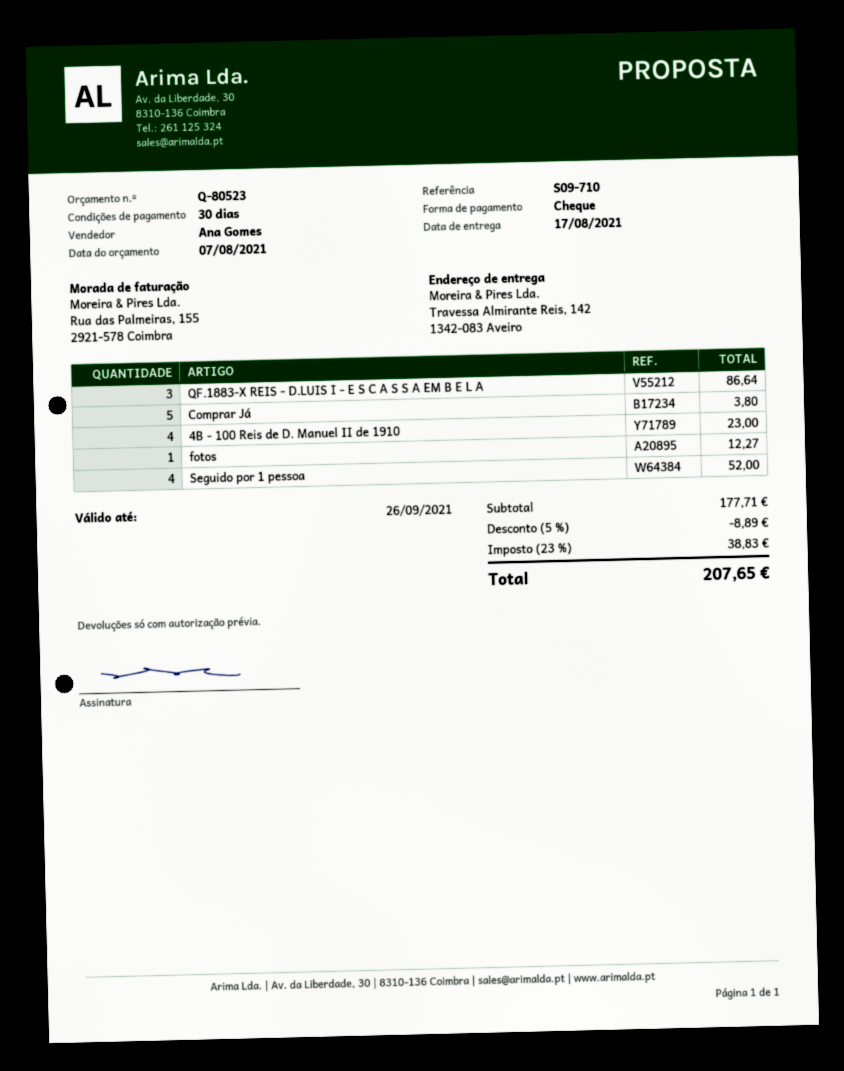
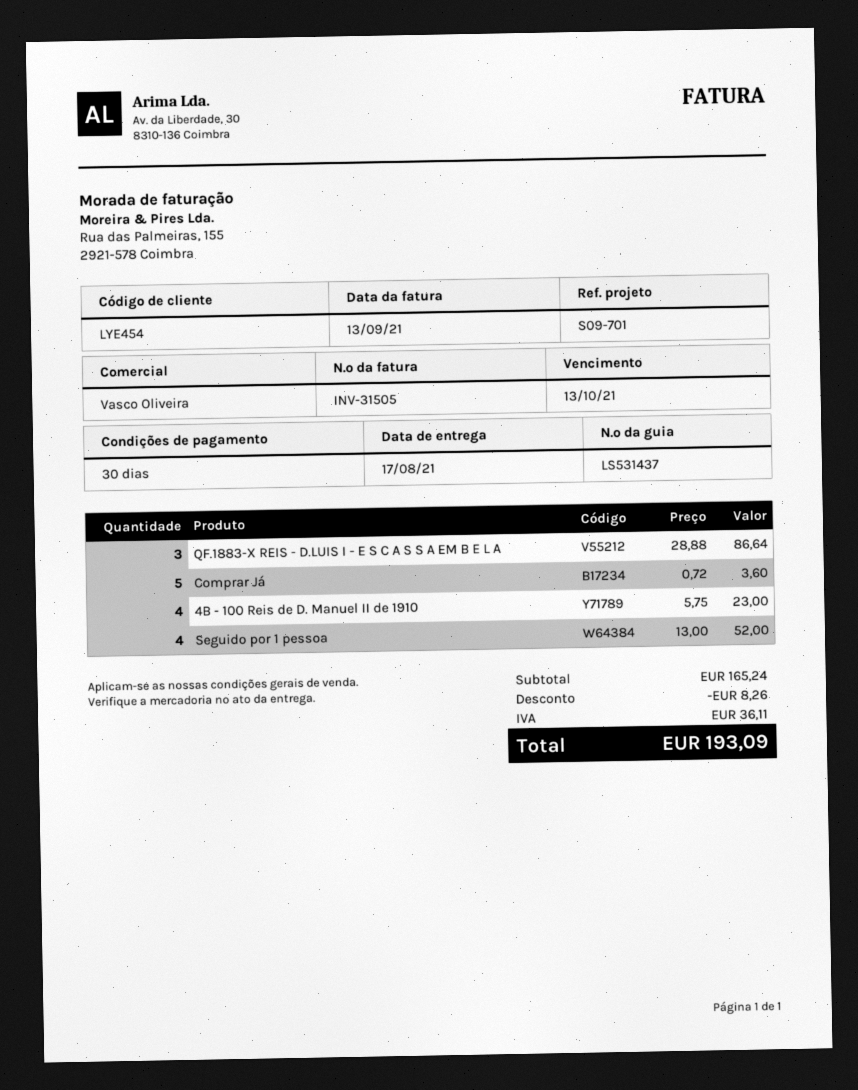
reference: S09-710 -> S09-701
sales rep: Ana Gomes -> Vasco Oliveira
Comprar Já: 5 for 3.80 -> 5 for 3.60
fotos: 1 for 12.27 -> none
subtotal: 177.71 -> 165.24
discount: 8.89 -> 8.26
tax: 38.83 -> 36.11
total: 207.65 -> 193.09

